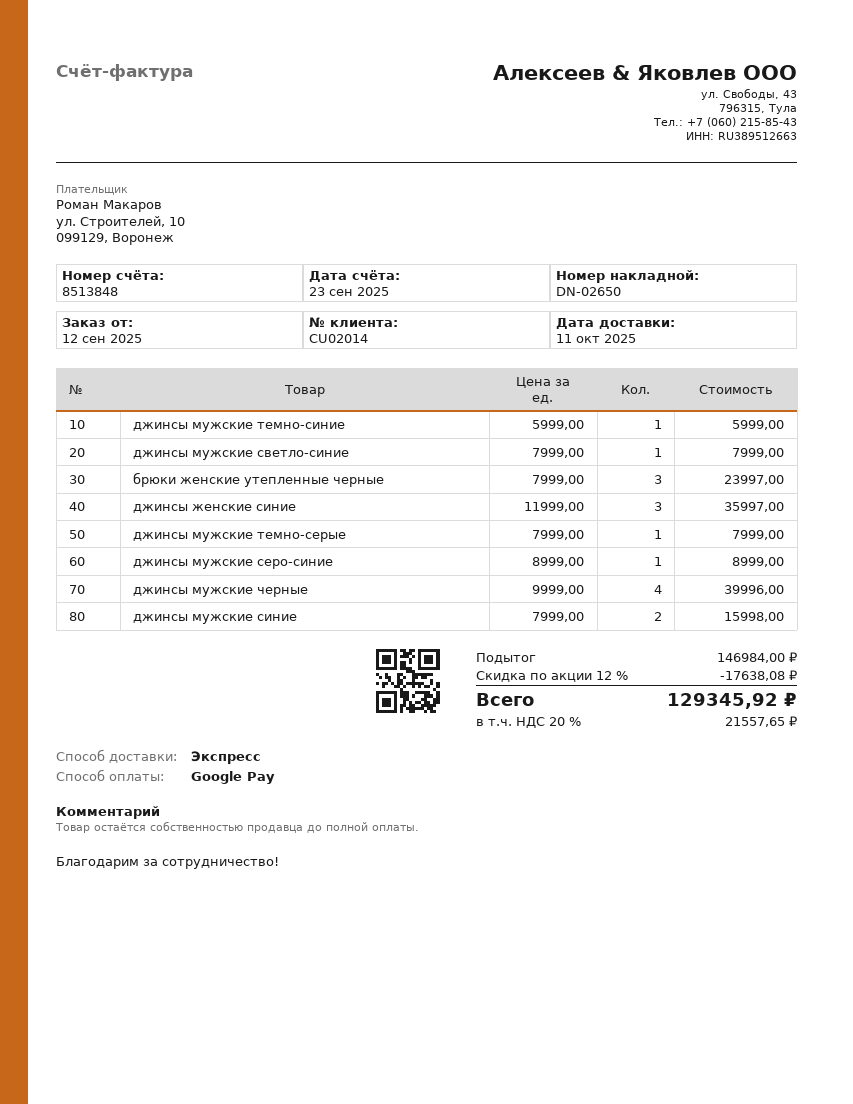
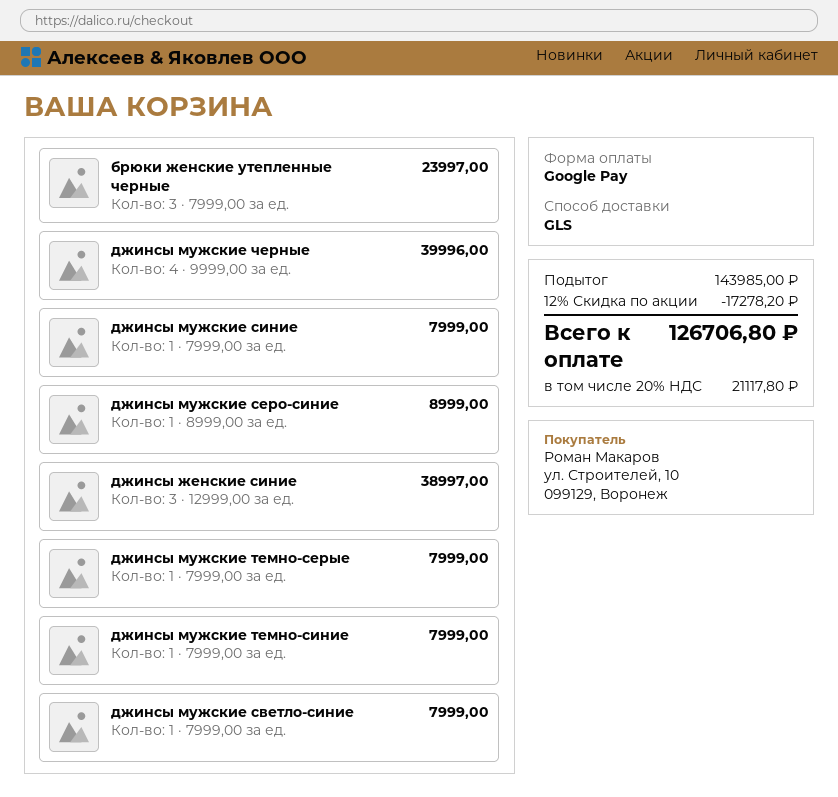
shipping method: express -> GLS
джинсы мужские темно-синие: 1 x 5999.00 = 5999.00 -> 1 x 7999.00 = 7999.00
джинсы женские синие: 3 x 11999.00 = 35997.00 -> 3 x 12999.00 = 38997.00
джинсы мужские синие: 2 x 7999.00 = 15998.00 -> 1 x 7999.00 = 7999.00
subtotal: 146984.00 -> 143985.00
discount: 12% = 17638.08 -> 12% = 17278.20
tax: 20% = 21557.65 -> 20% = 21117.80
total: 129345.92 -> 126706.80

